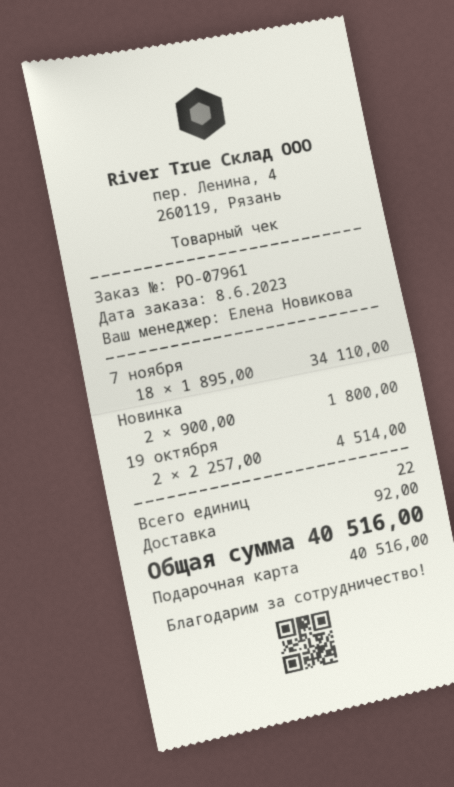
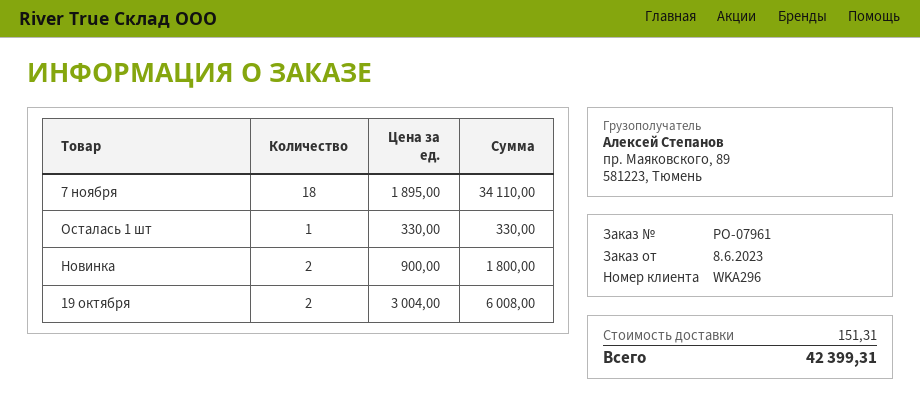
19 октября: 2 x 2257.00 = 4514.00 -> 2 x 3004.00 = 6008.00
Осталась 1 шт: none -> 1 x 330.00 = 330.00
shipping: 92.00 -> 151.31
total: 40516.00 -> 42399.31

